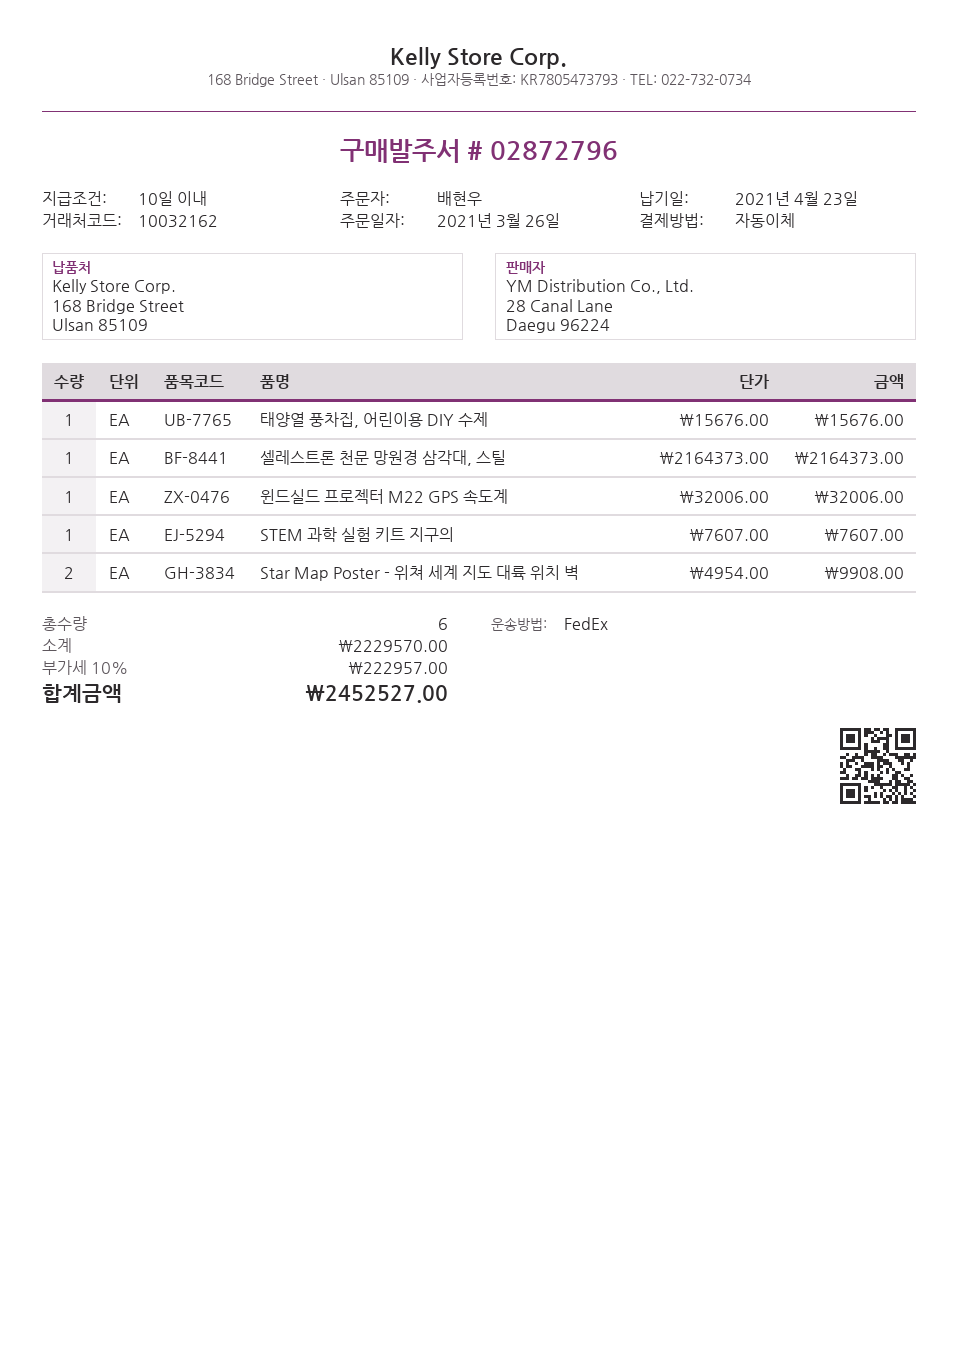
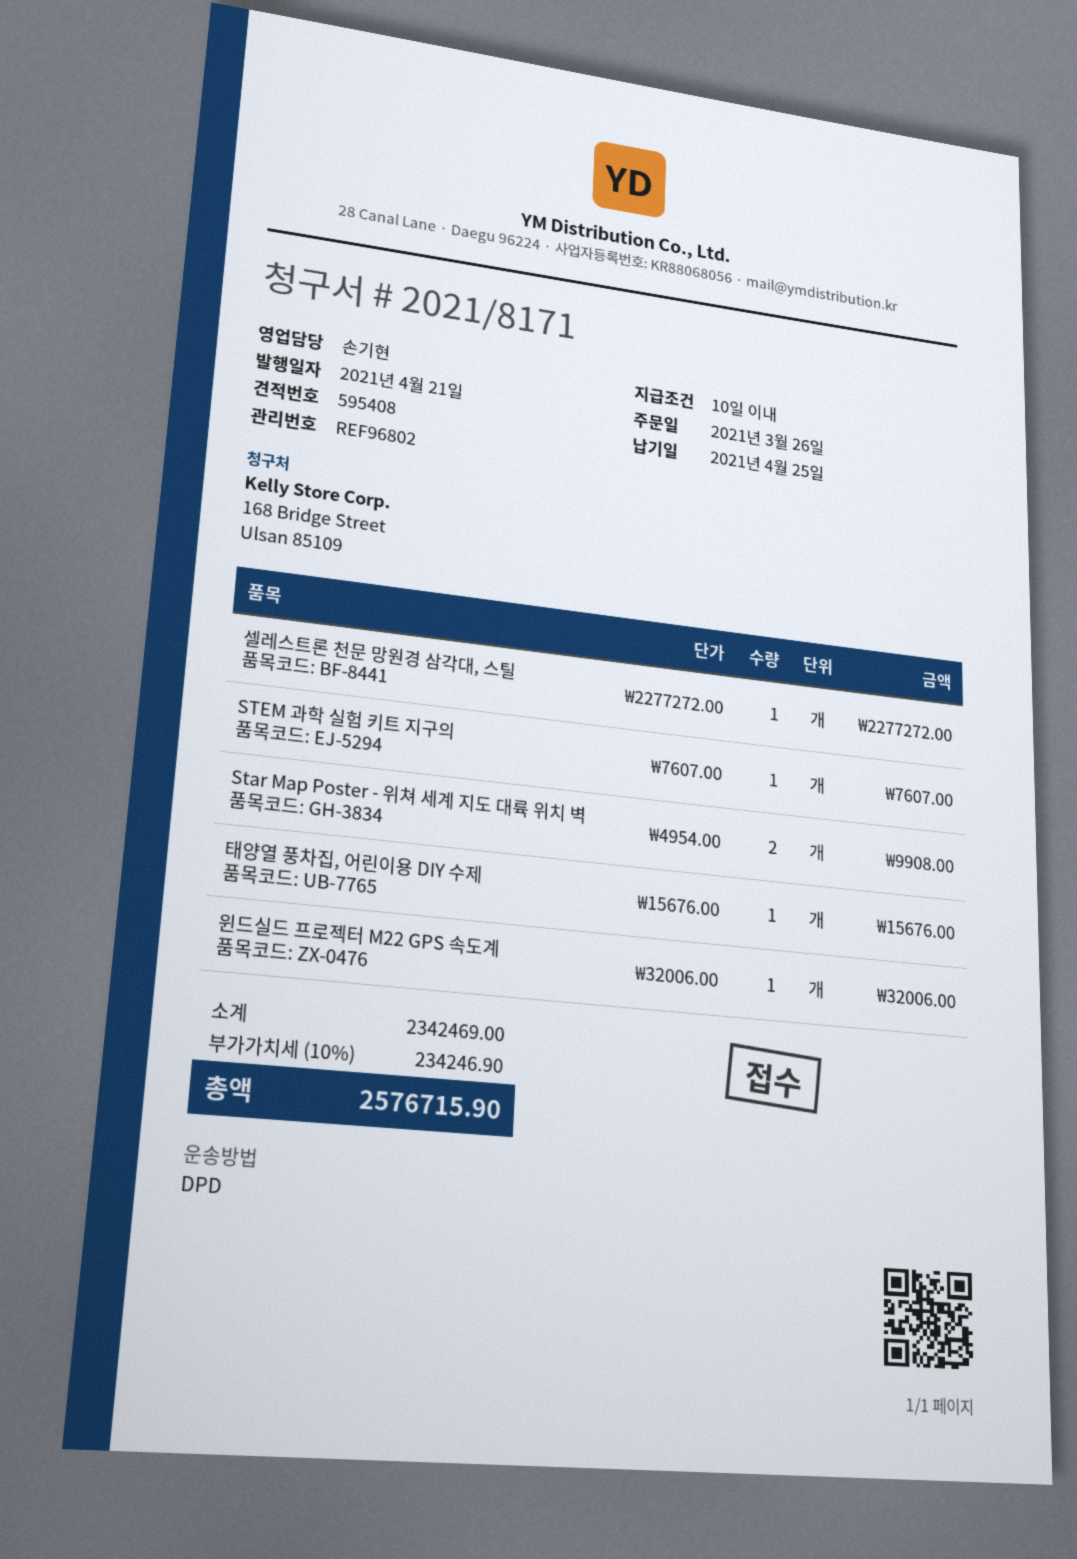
delivery date: 2021-04-23 -> 2021-04-25
shipping method: FedEx -> DPD
셀레스트론 천문 망원경 삼각대, 스틸: 1 x 2164373.00 = 2164373.00 -> 1 x 2277272.00 = 2277272.00
subtotal: 2229570.00 -> 2342469.00
tax: 10% = 222957.00 -> 10% = 234246.90
total: 2452527.00 -> 2576715.90

